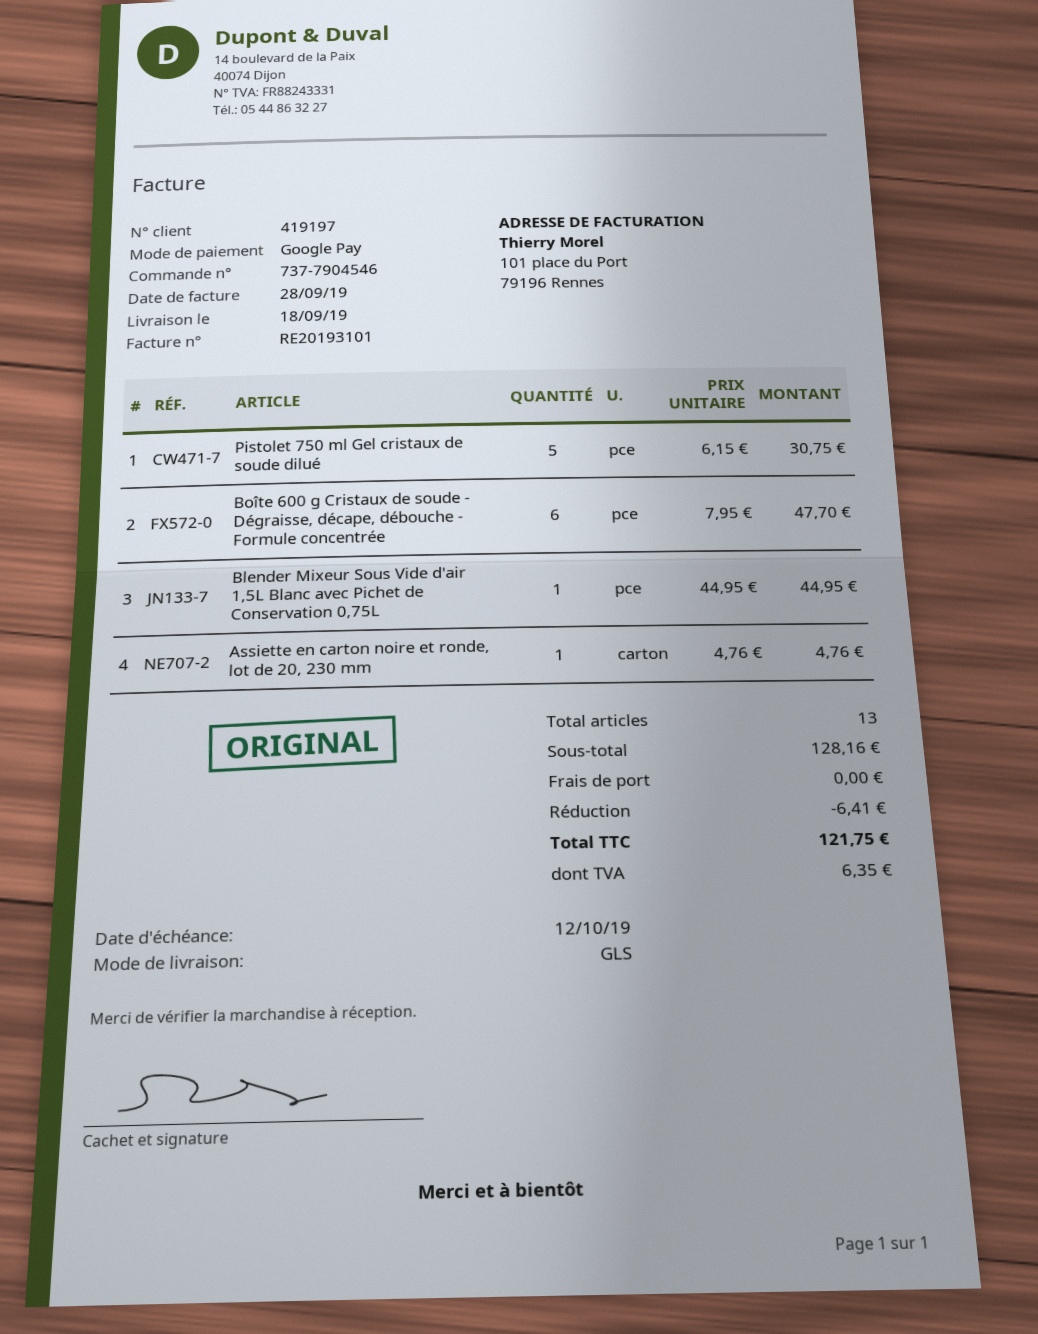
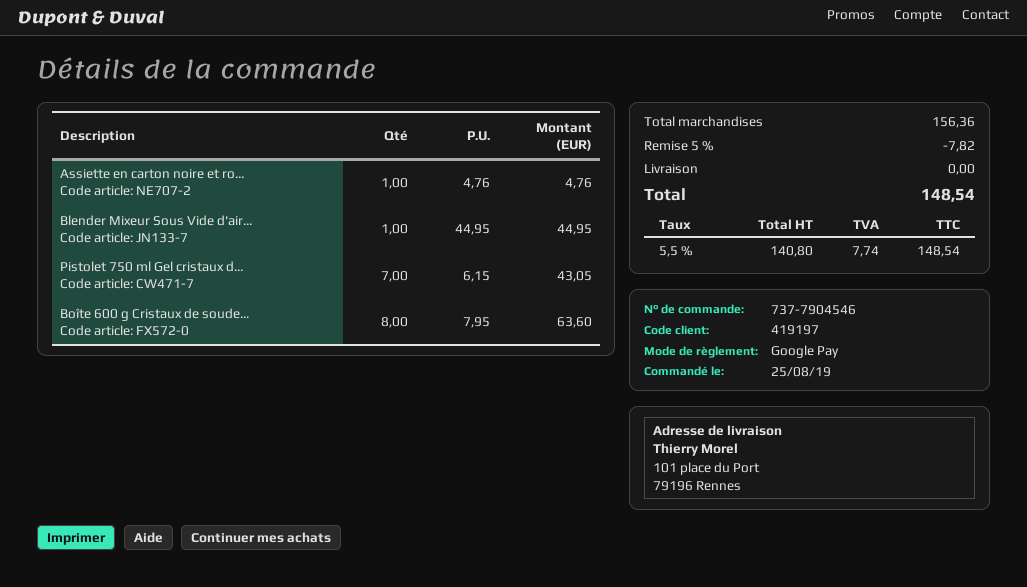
Pistolet 750 ml Gel cristaux de soude dilué: 5 x 6.15 = 30.75 -> 7 x 6.15 = 43.05
Boîte 600 g Cristaux de soude - Dégraisse, décape, débouche - Formule concentrée: 6 x 7.95 = 47.70 -> 8 x 7.95 = 63.60
subtotal: 128.16 -> 156.36
discount: 6.41 -> 7.82
tax: 6.35 -> 7.74
total: 121.75 -> 148.54

